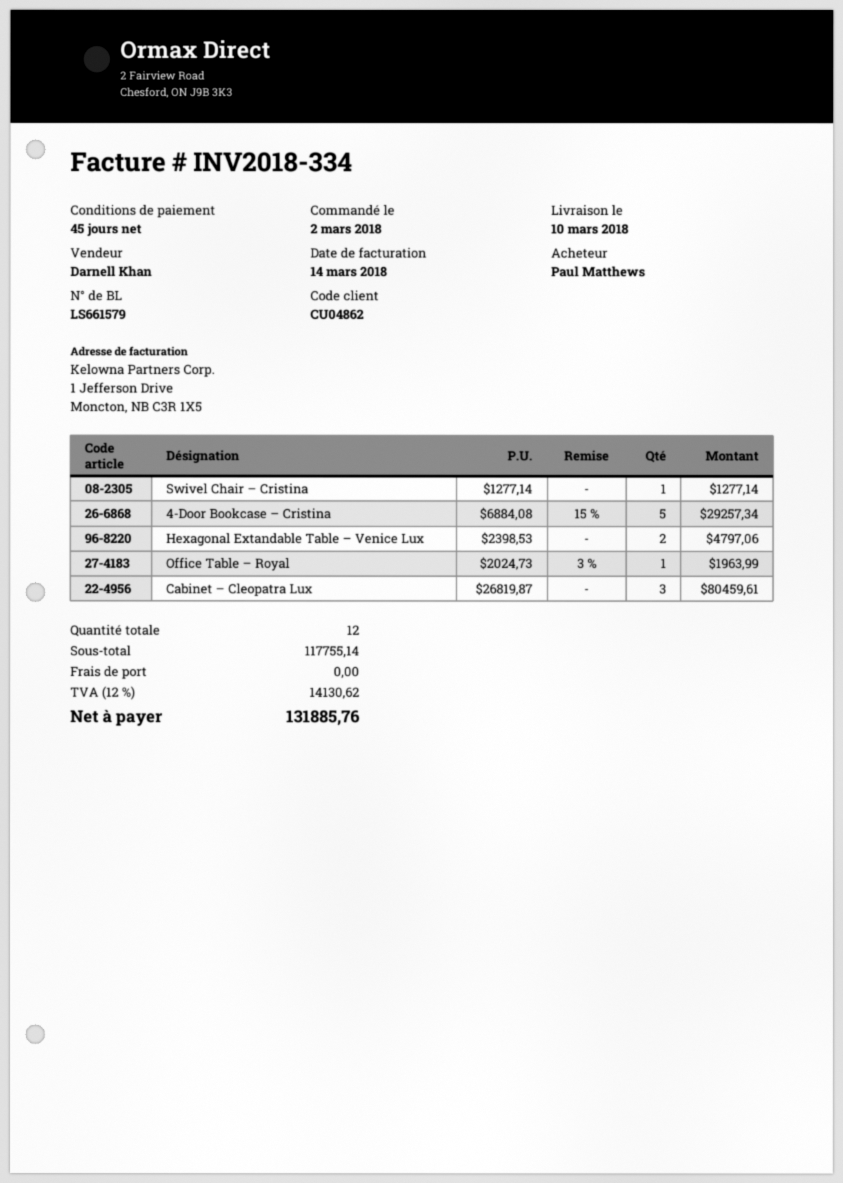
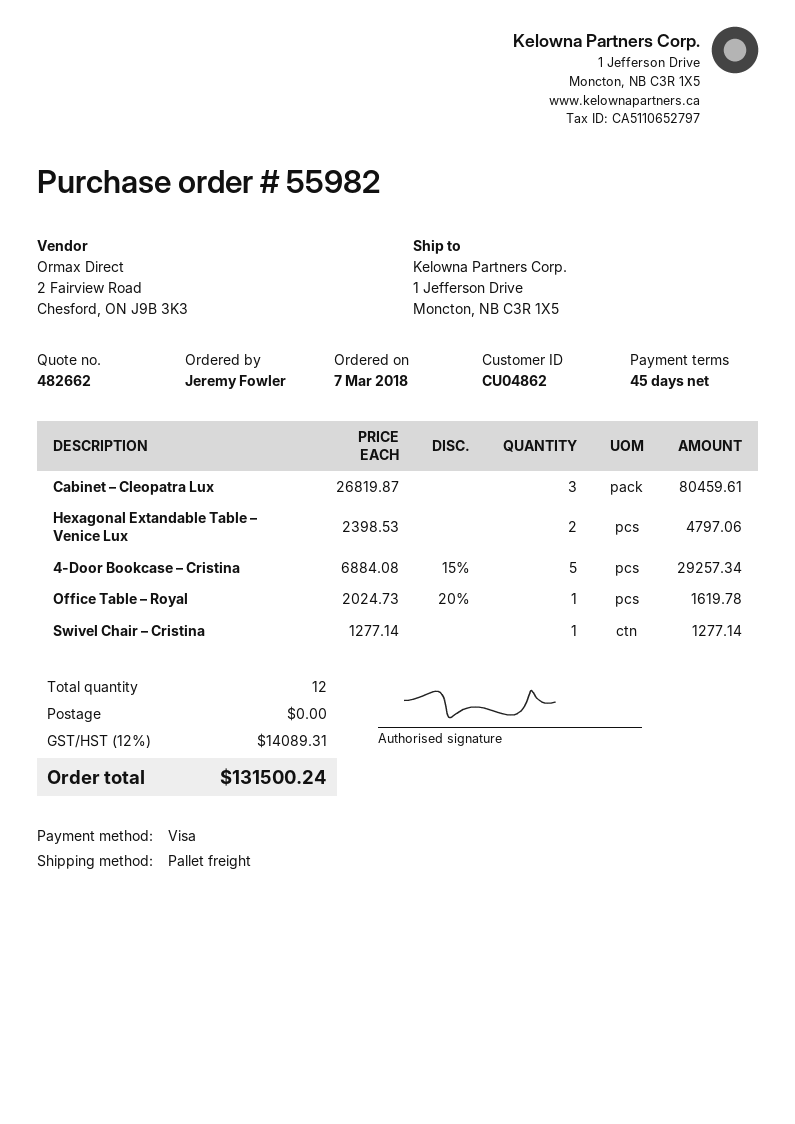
order date: 2018-03-02 -> 2018-03-07
ordered by: Paul Matthews -> Jeremy Fowler
Office Table – Royal: 1 x 2024.73 - 3% = 1963.99 -> 1 x 2024.73 - 20% = 1619.78
tax: 12% = 14130.62 -> 12% = 14089.31
total: 131885.76 -> 131500.24

